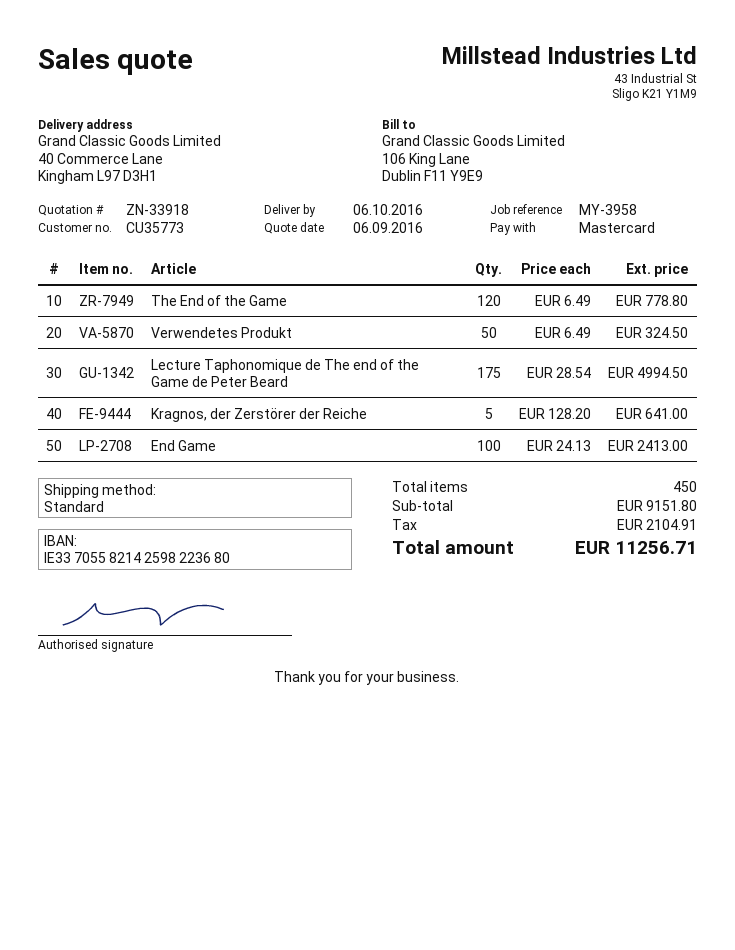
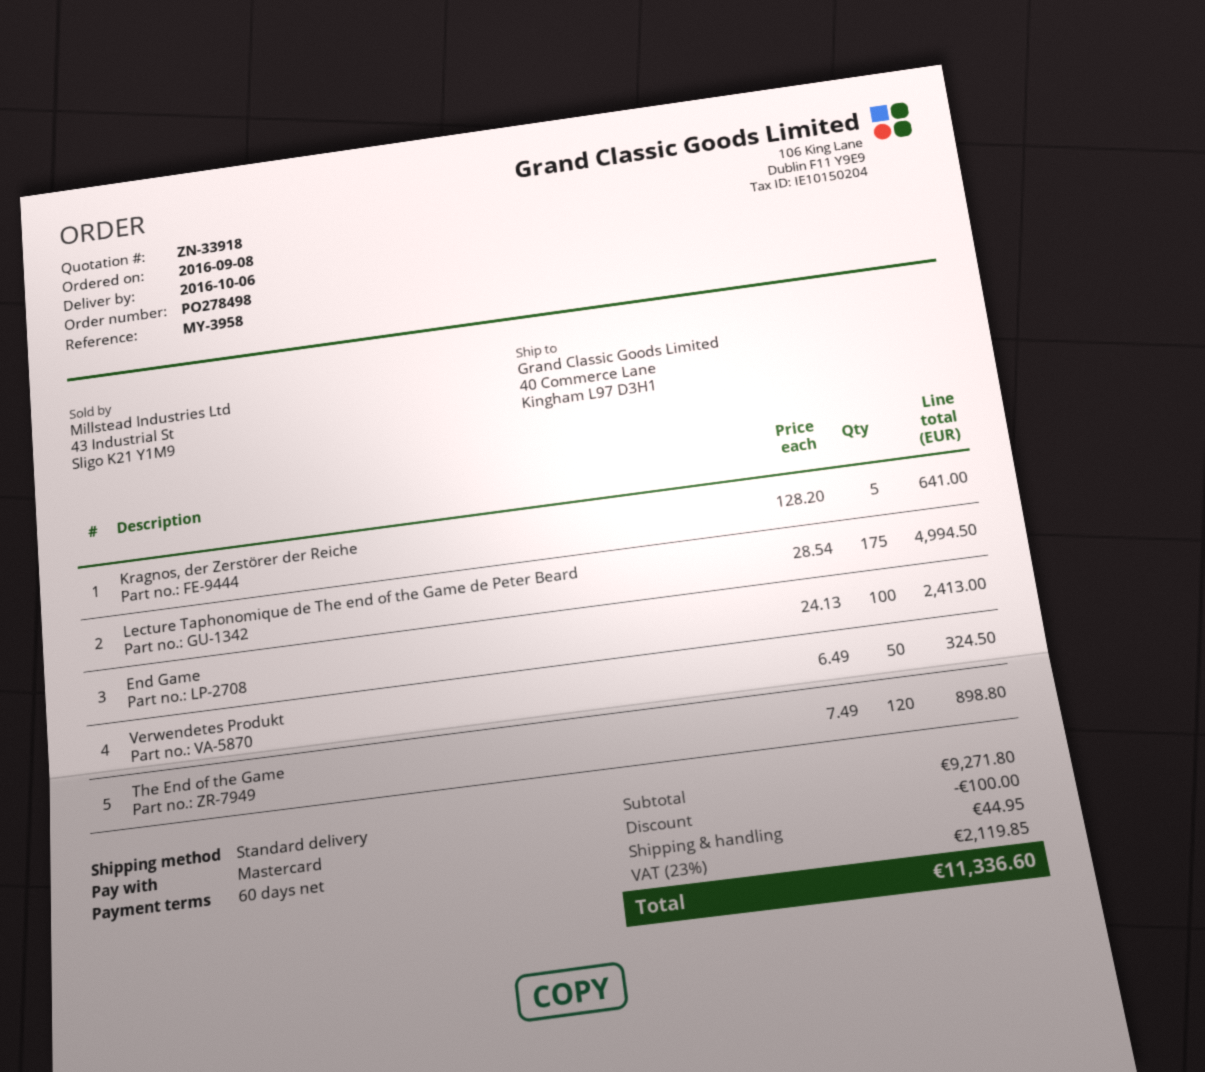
The End of the Game: 120 x 6.49 = 778.80 -> 120 x 7.49 = 898.80
subtotal: 9151.80 -> 9271.80
discount: none -> 100.00
shipping: none -> 44.95
tax: 2104.91 -> 2119.85
total: 11256.71 -> 11336.60

